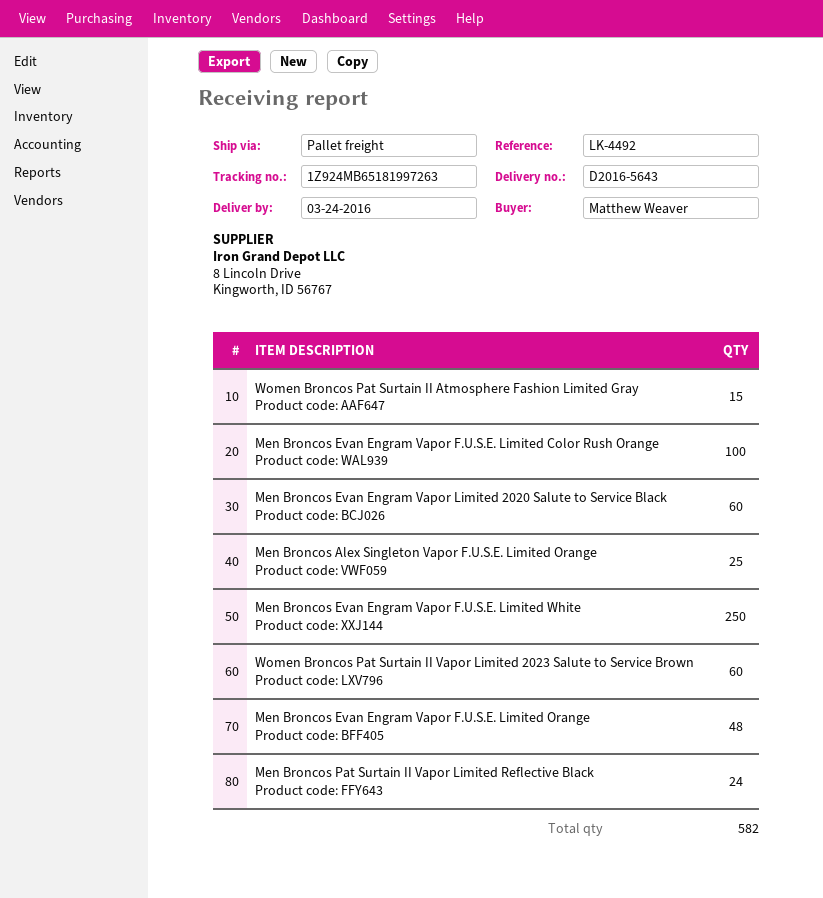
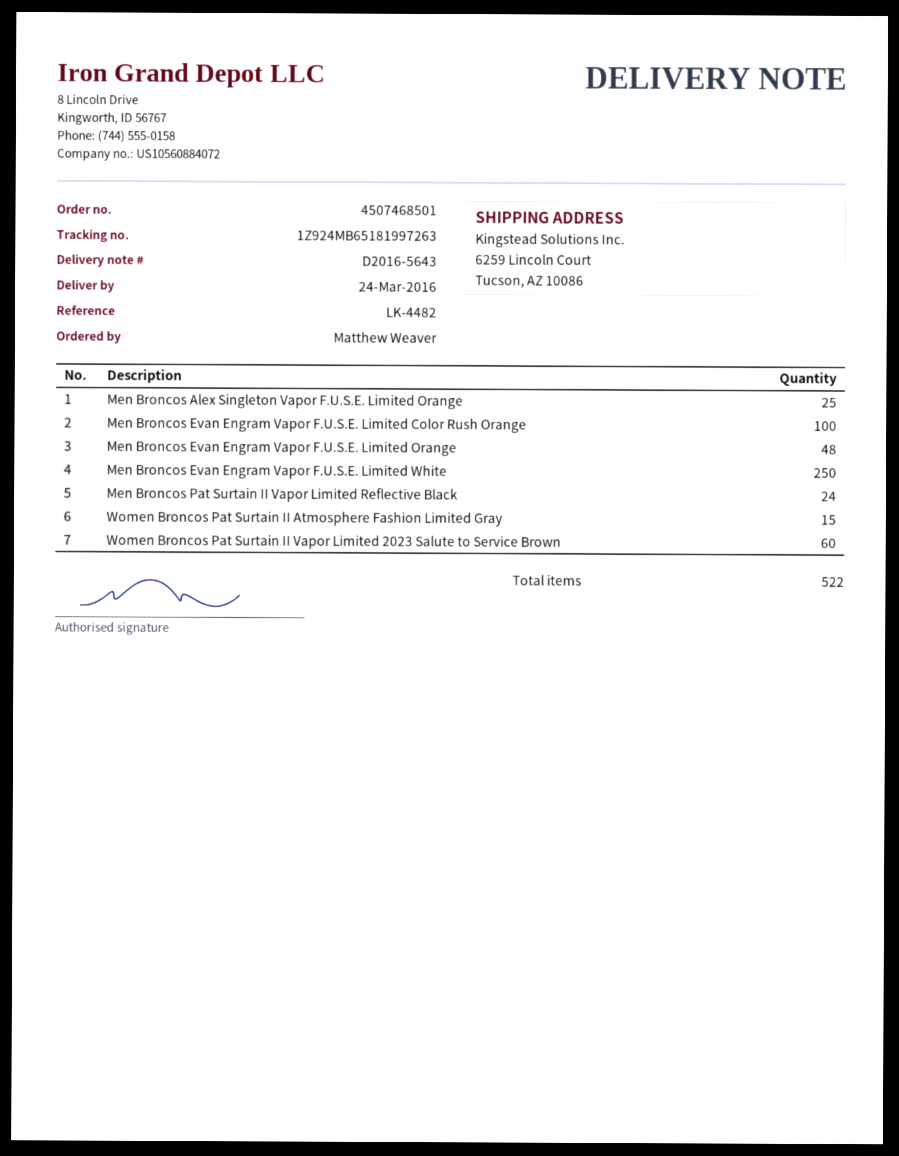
reference: LK-4492 -> LK-4482
Men Broncos Evan Engram Vapor Limited 2020 Salute to Service Black: 60 -> none
total quantity: 582 -> 522

